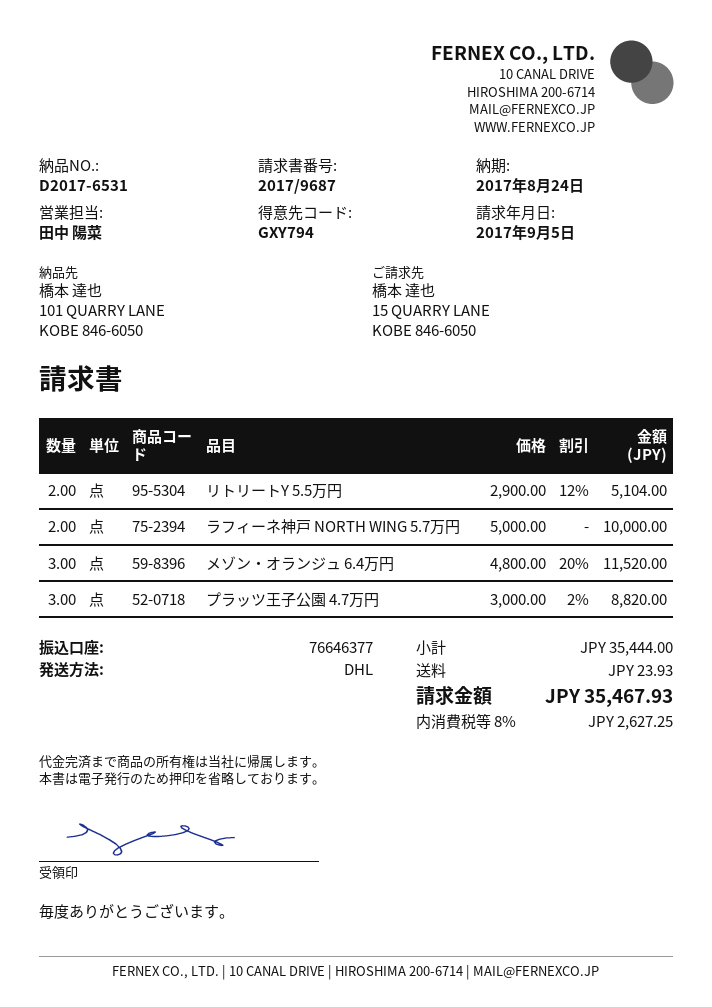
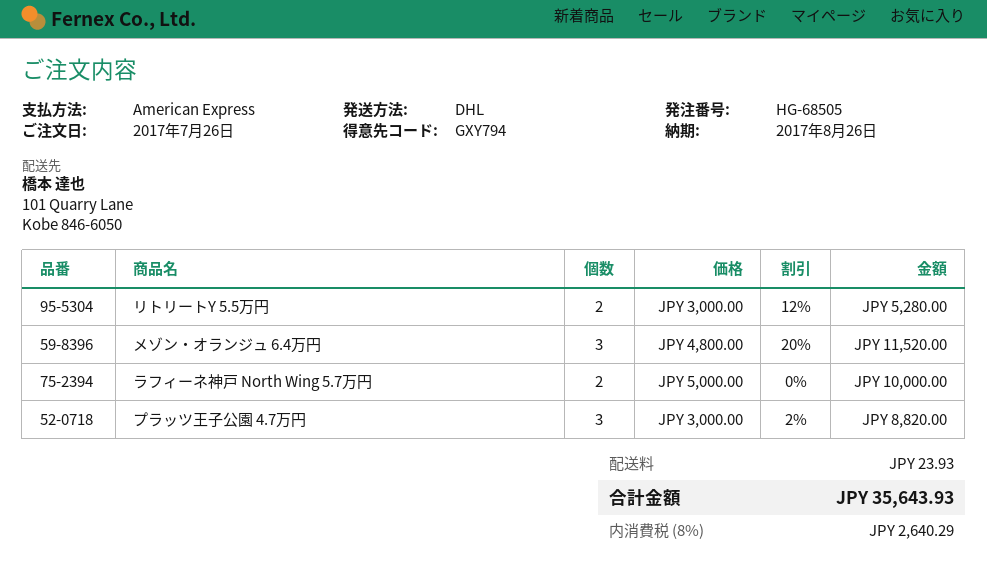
delivery date: 2017-08-24 -> 2017-08-26
リトリートY 5.5万円: 2 x 2900.00 - 12% = 5104.00 -> 2 x 3000.00 - 12% = 5280.00
tax: 8% = 2627.25 -> 8% = 2640.29
total: 35467.93 -> 35643.93

